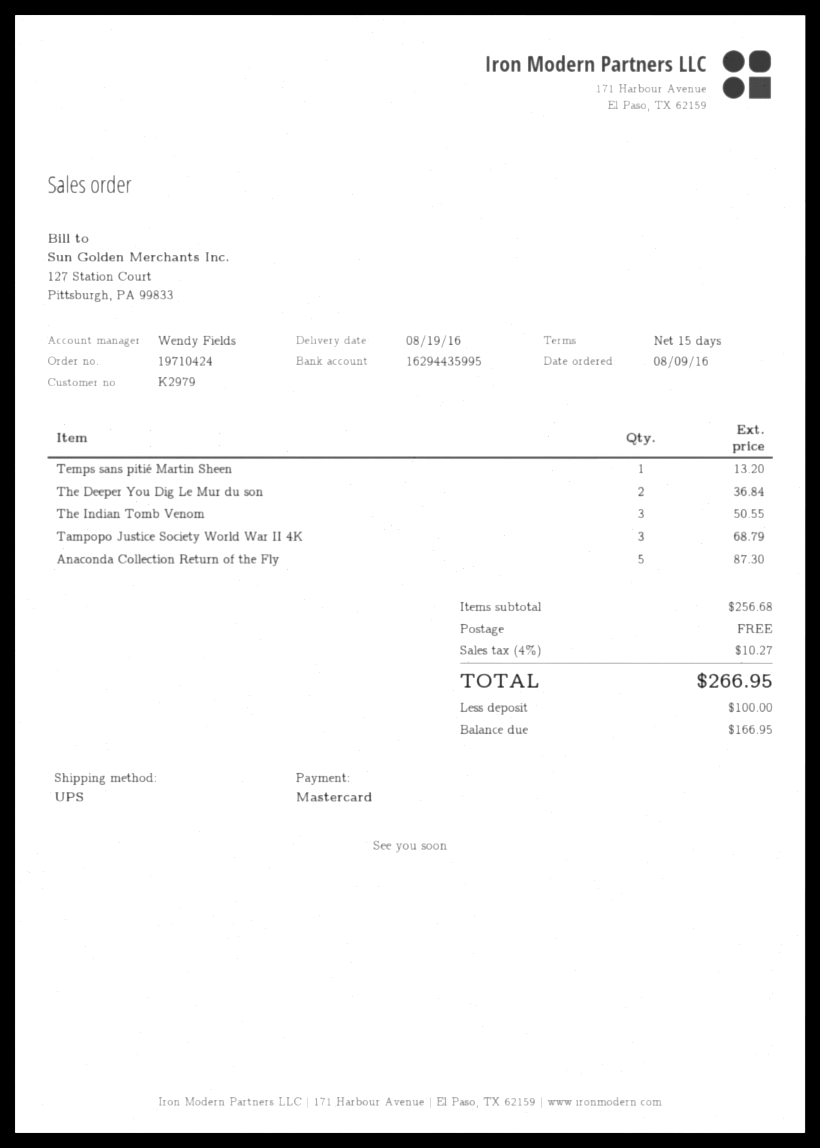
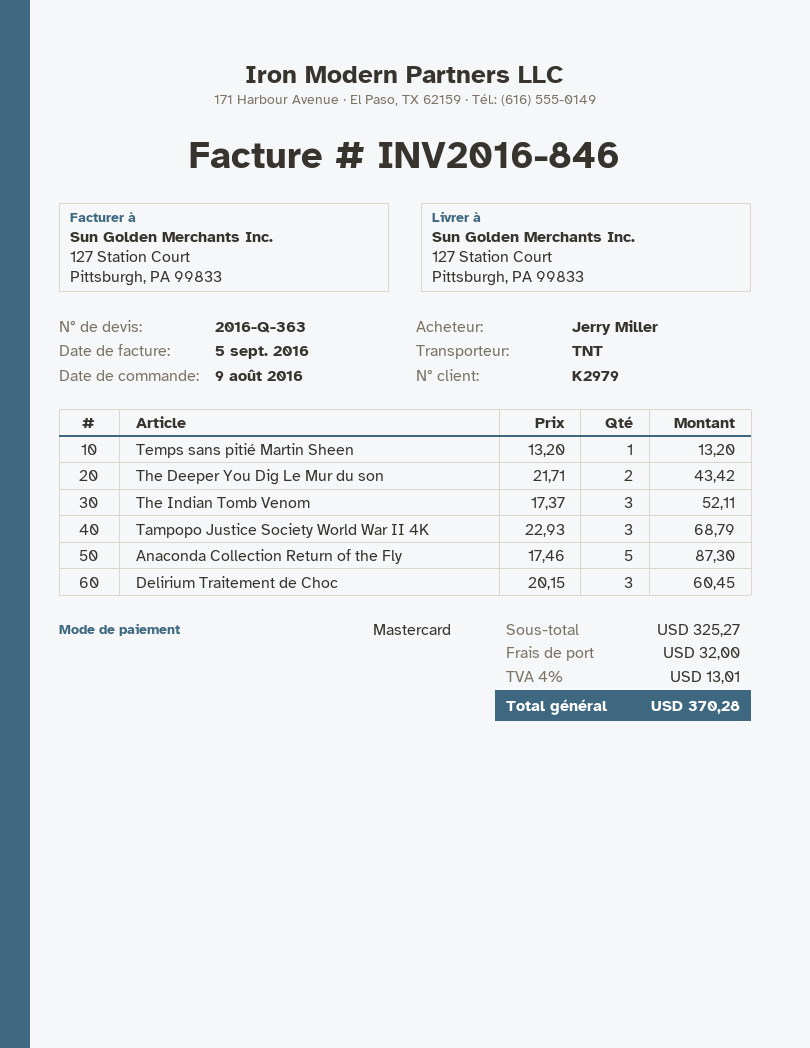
shipping method: UPS -> TNT
The Deeper You Dig Le Mur du son: 2 for 36.84 -> 2 for 43.42
The Indian Tomb Venom: 3 for 50.55 -> 3 for 52.11
Delirium Traitement de Choc: none -> 3 for 60.45
subtotal: 256.68 -> 325.27
shipping: 0.00 -> 32.00
tax: 4% = 10.27 -> 4% = 13.01
total: 266.95 -> 370.28

